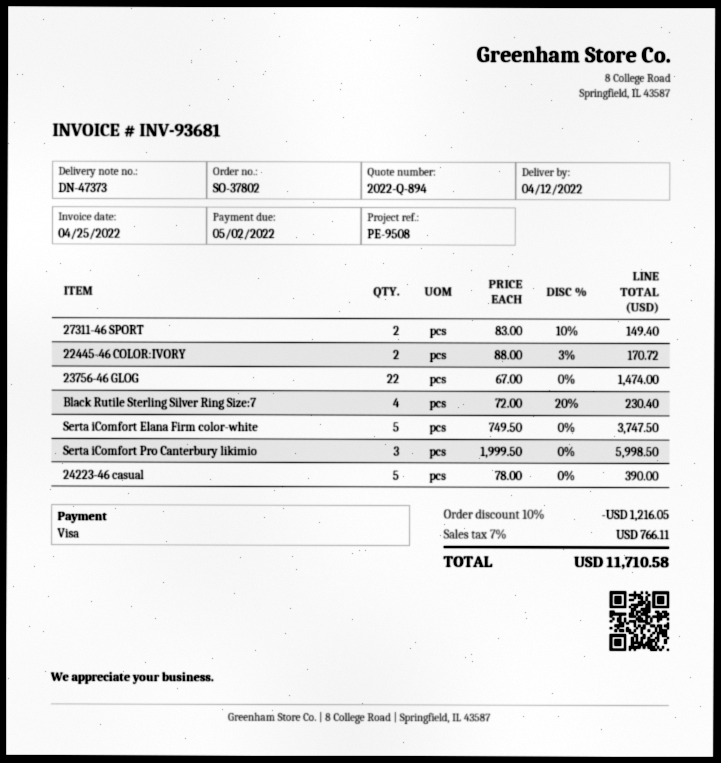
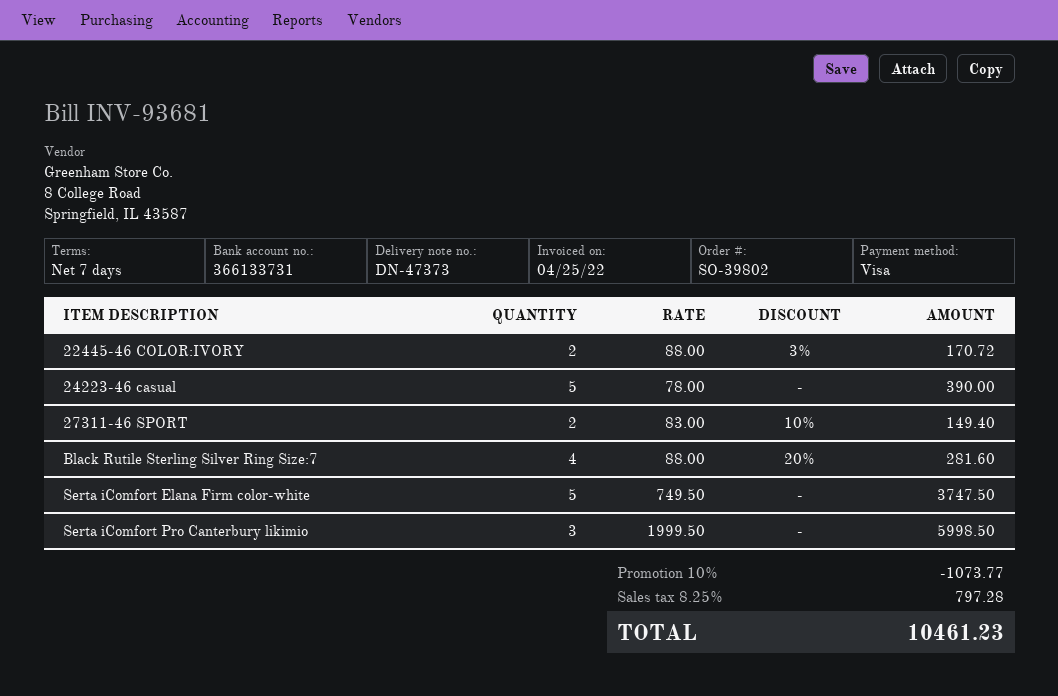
order number: SO-37802 -> SO-39802
23756-46 GLOG: 22 x 67.00 = 1474.00 -> none
Black Rutile Sterling Silver Ring Size:7: 4 x 72.00 - 20% = 230.40 -> 4 x 88.00 - 20% = 281.60
discount: 10% = 1216.05 -> 10% = 1073.77
tax: 7% = 766.11 -> 8.25% = 797.28
total: 11710.58 -> 10461.23

